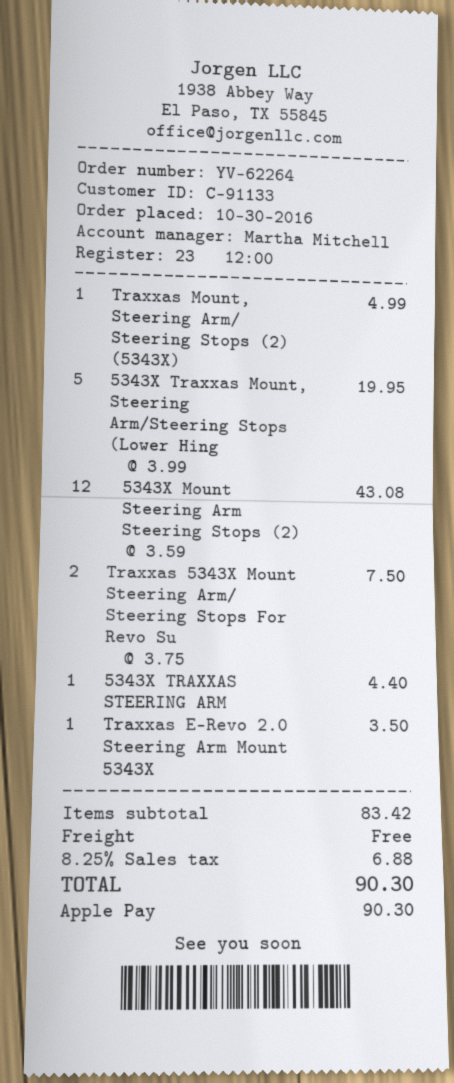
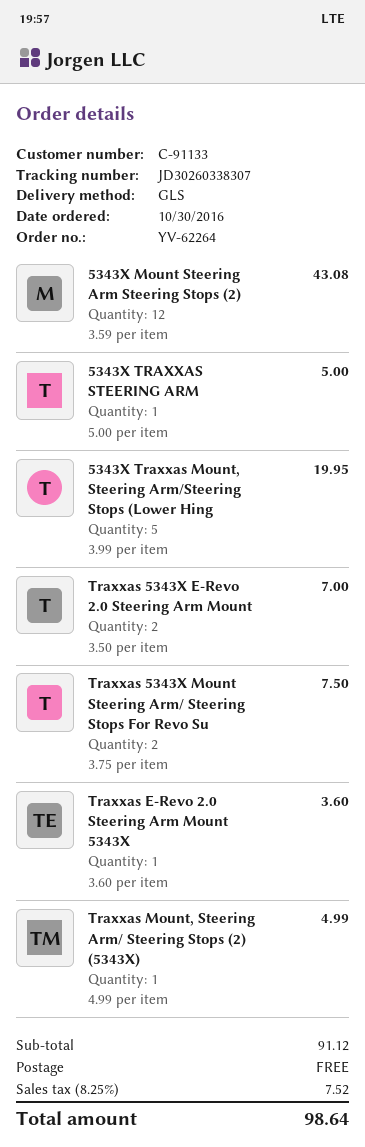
5343X TRAXXAS STEERING ARM: 1 x 4.40 = 4.40 -> 1 x 5.00 = 5.00
Traxxas E-Revo 2.0 Steering Arm Mount 5343X: 1 x 3.50 = 3.50 -> 1 x 3.60 = 3.60
Traxxas 5343X E-Revo 2.0 Steering Arm Mount: none -> 2 x 3.50 = 7.00
subtotal: 83.42 -> 91.12
tax: 8.25% = 6.88 -> 8.25% = 7.52
total: 90.30 -> 98.64

